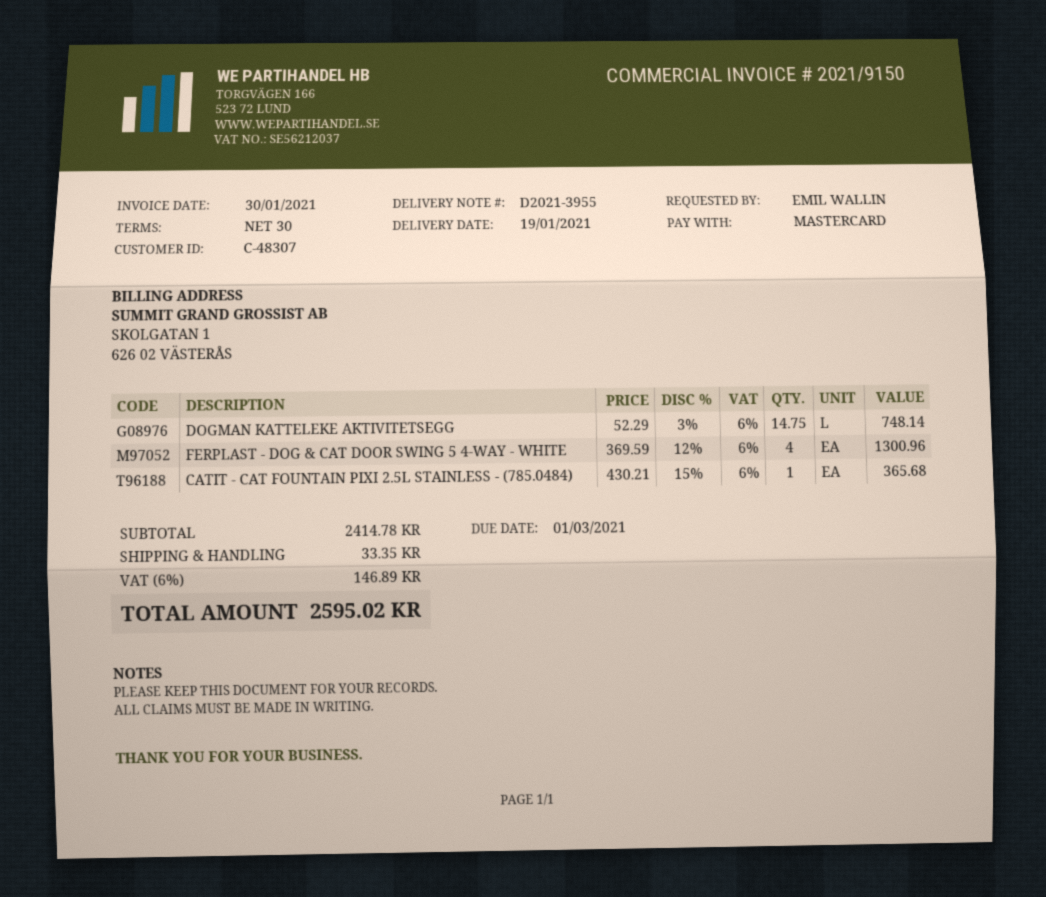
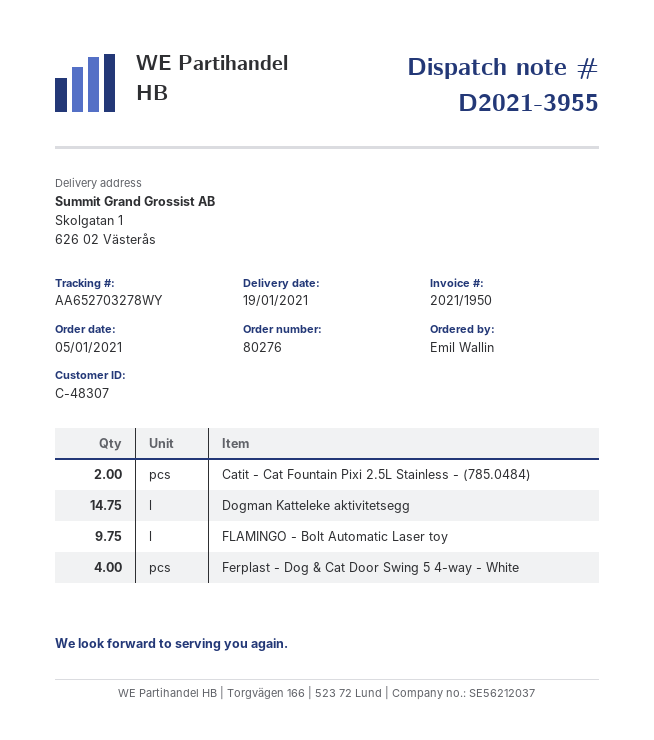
invoice number: 2021/9150 -> 2021/1950
CATIT - CAT FOUNTAIN PIXI 2.5L STAINLESS - (785.0484): 1 -> 2
FLAMINGO - Bolt Automatic Laser toy: none -> 9.75

